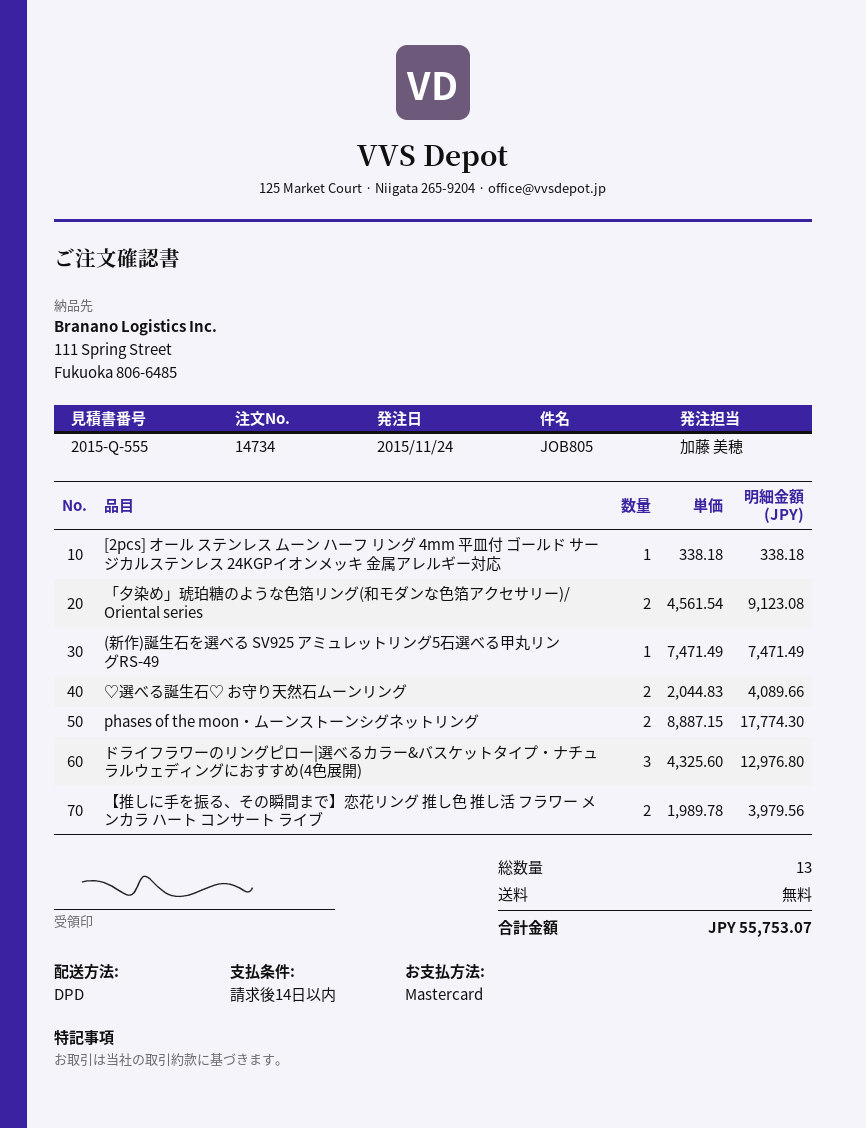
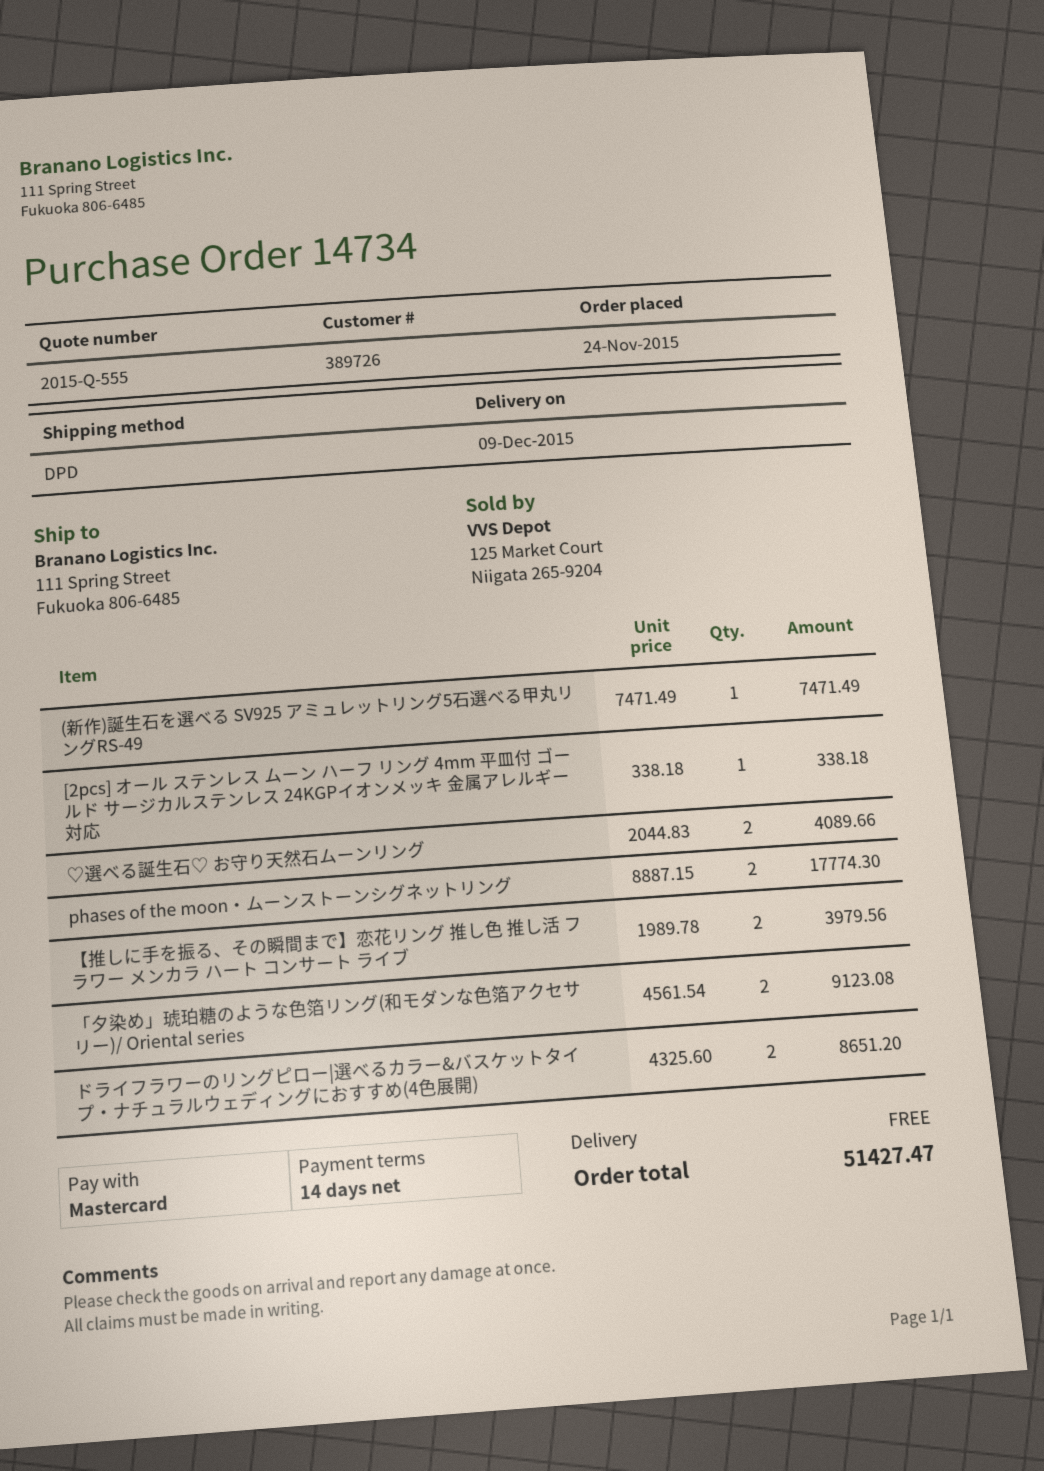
ドライフラワーのリングピロー|選べるカラー&バスケットタイプ・ナチュラルウェディングにおすすめ(4色展開): 3 x 4325.60 = 12976.80 -> 2 x 4325.60 = 8651.20
total: 55753.07 -> 51427.47

